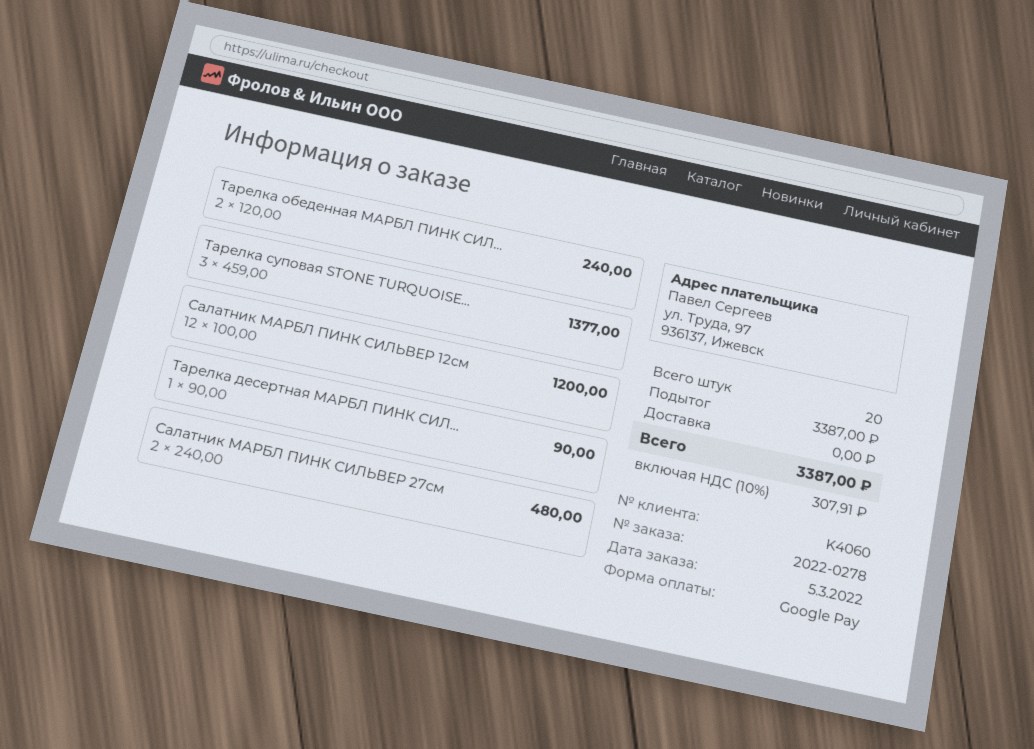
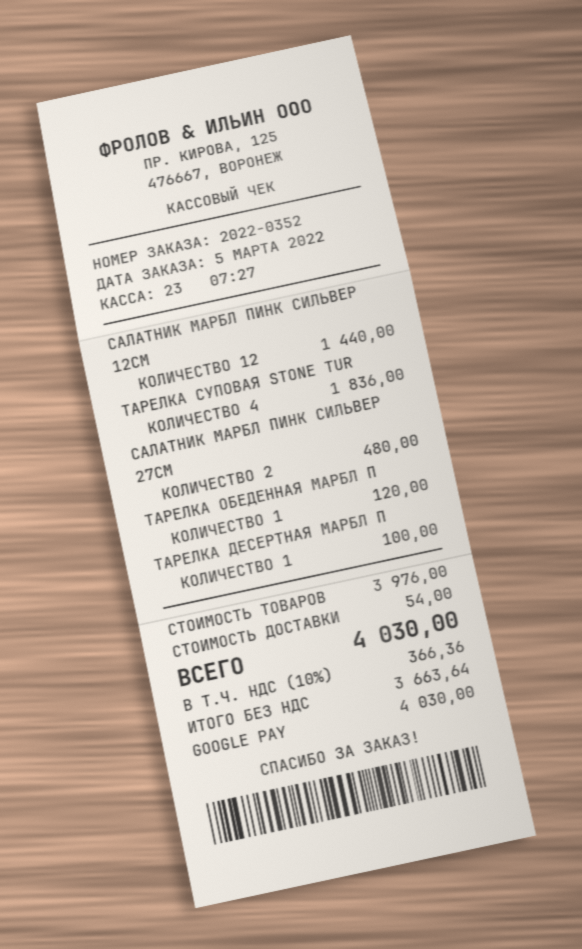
order number: 2022-0278 -> 2022-0352
Тарелка обеденная МАРБЛ ПИНК СИЛ...: 2 for 240.00 -> 1 for 120.00
Тарелка суповая STONE TURQUOISE...: 3 for 1377.00 -> 4 for 1836.00
Салатник МАРБЛ ПИНК СИЛЬВЕР 12см: 12 for 1200.00 -> 12 for 1440.00
Тарелка десертная МАРБЛ ПИНК СИЛ...: 1 for 90.00 -> 1 for 100.00
subtotal: 3387.00 -> 3976.00
shipping: 0.00 -> 54.00
tax: 10% = 307.91 -> 10% = 366.36
total: 3387.00 -> 4030.00

